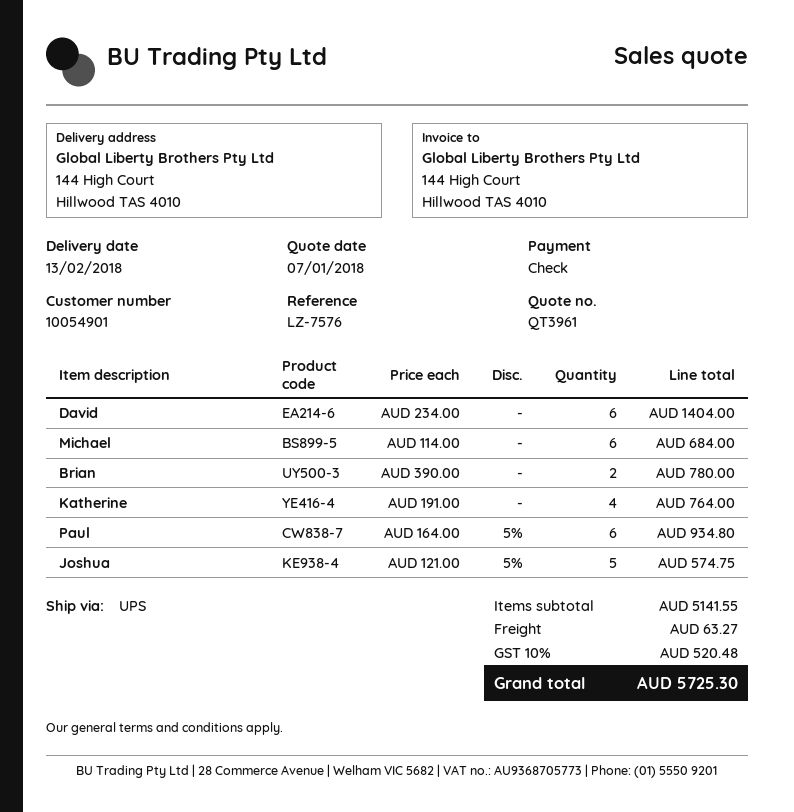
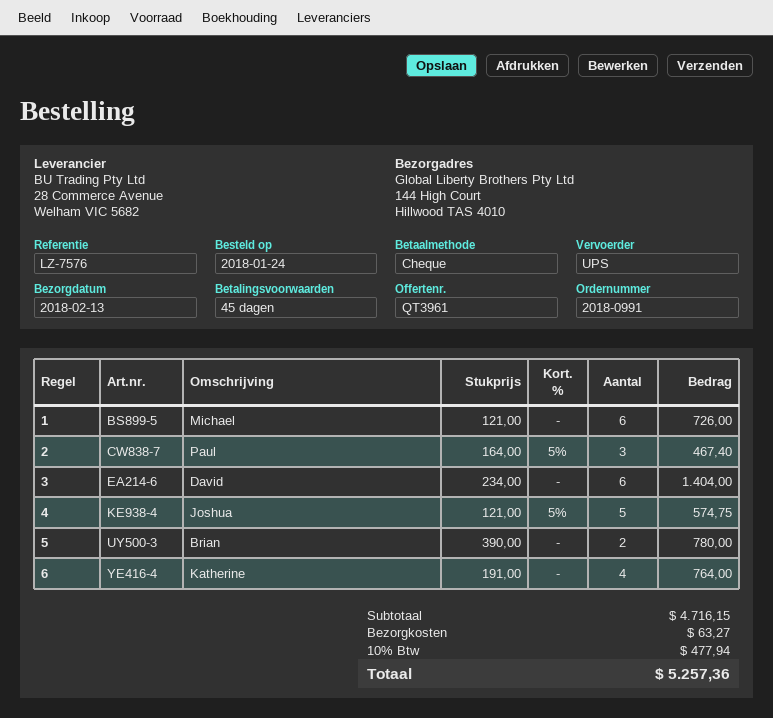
Michael: 6 x 114.00 = 684.00 -> 6 x 121.00 = 726.00
Paul: 6 x 164.00 - 5% = 934.80 -> 3 x 164.00 - 5% = 467.40
subtotal: 5141.55 -> 4716.15
tax: 10% = 520.48 -> 10% = 477.94
total: 5725.30 -> 5257.36

